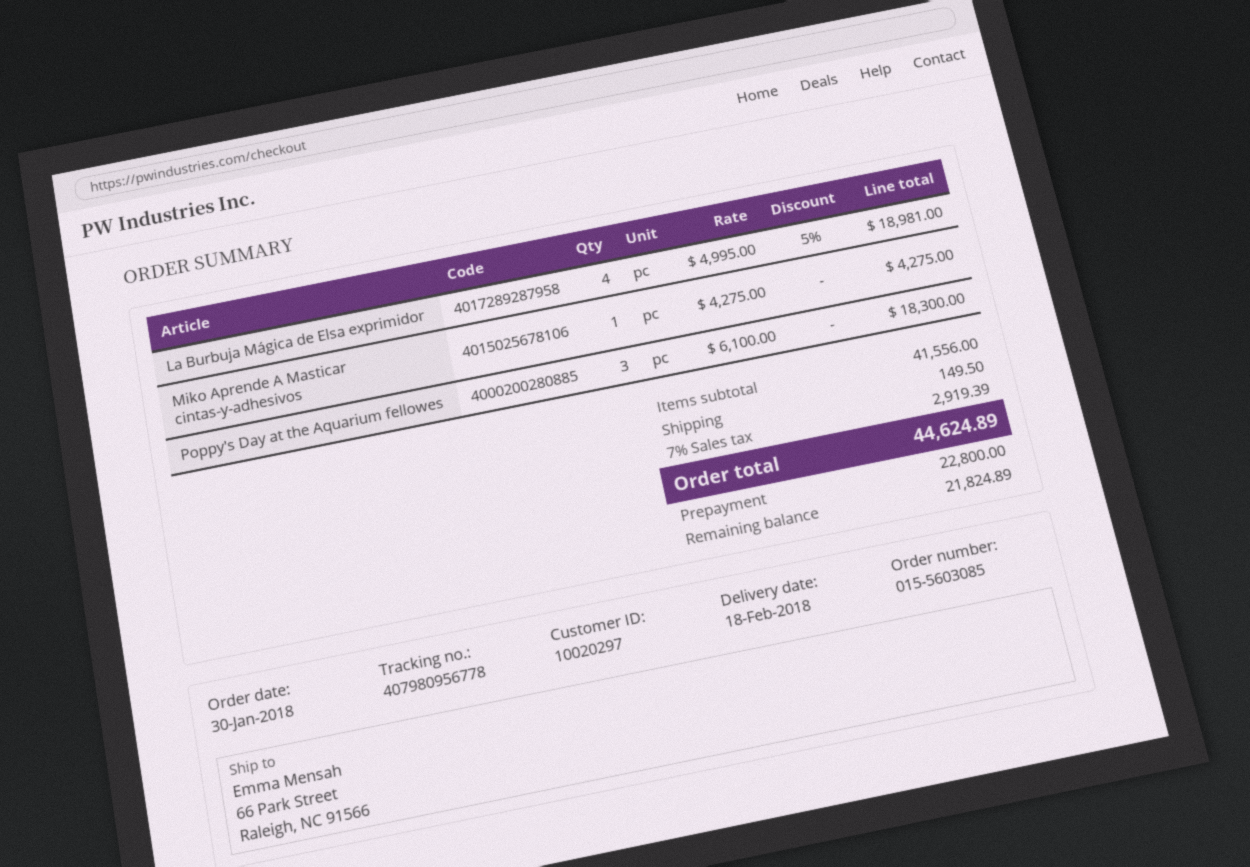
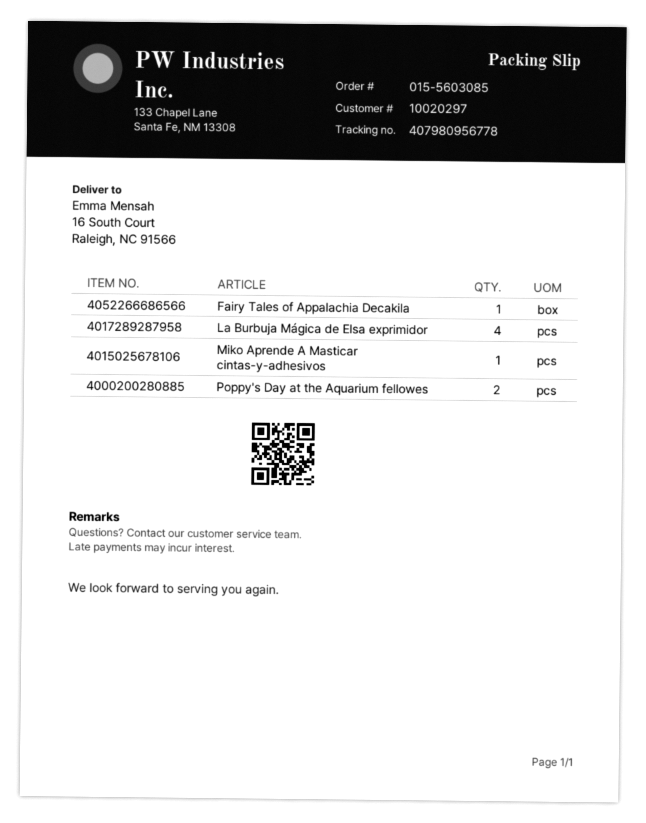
ship to: 66 Park Street, Raleigh, NC 91566 -> 16 South Court, Raleigh, NC 91566
Poppy's Day at the Aquarium fellowes: 3 -> 2
Fairy Tales of Appalachia Decakila: none -> 1

